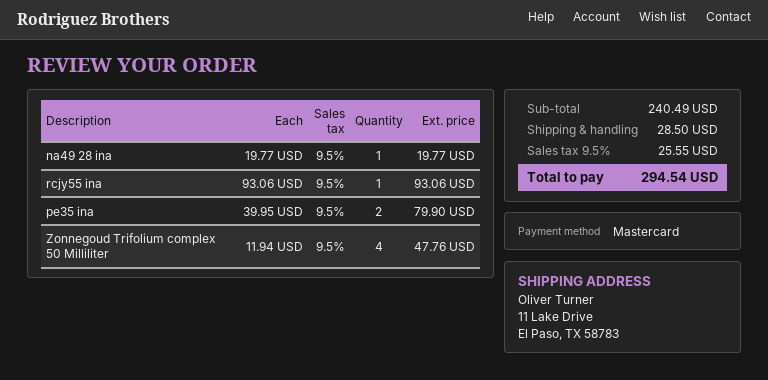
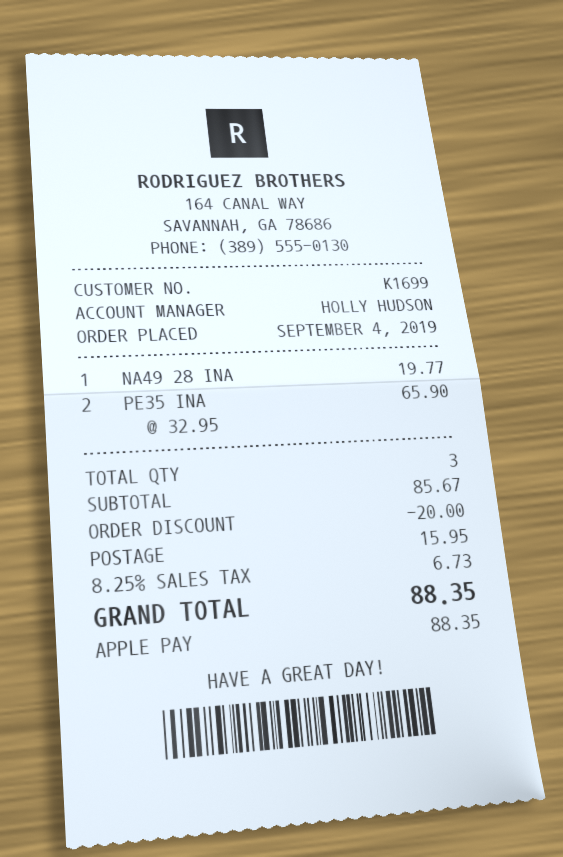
payment method: Mastercard -> Apple Pay
rcjy55 ina: 1 x 93.06 = 93.06 -> none
pe35 ina: 2 x 39.95 = 79.90 -> 2 x 32.95 = 65.90
Zonnegoud Trifolium complex 50 Milliliter: 4 x 11.94 = 47.76 -> none
subtotal: 240.49 -> 85.67
discount: none -> 20.00
shipping: 28.50 -> 15.95
tax: 9.5% = 25.55 -> 8.25% = 6.73
total: 294.54 -> 88.35

